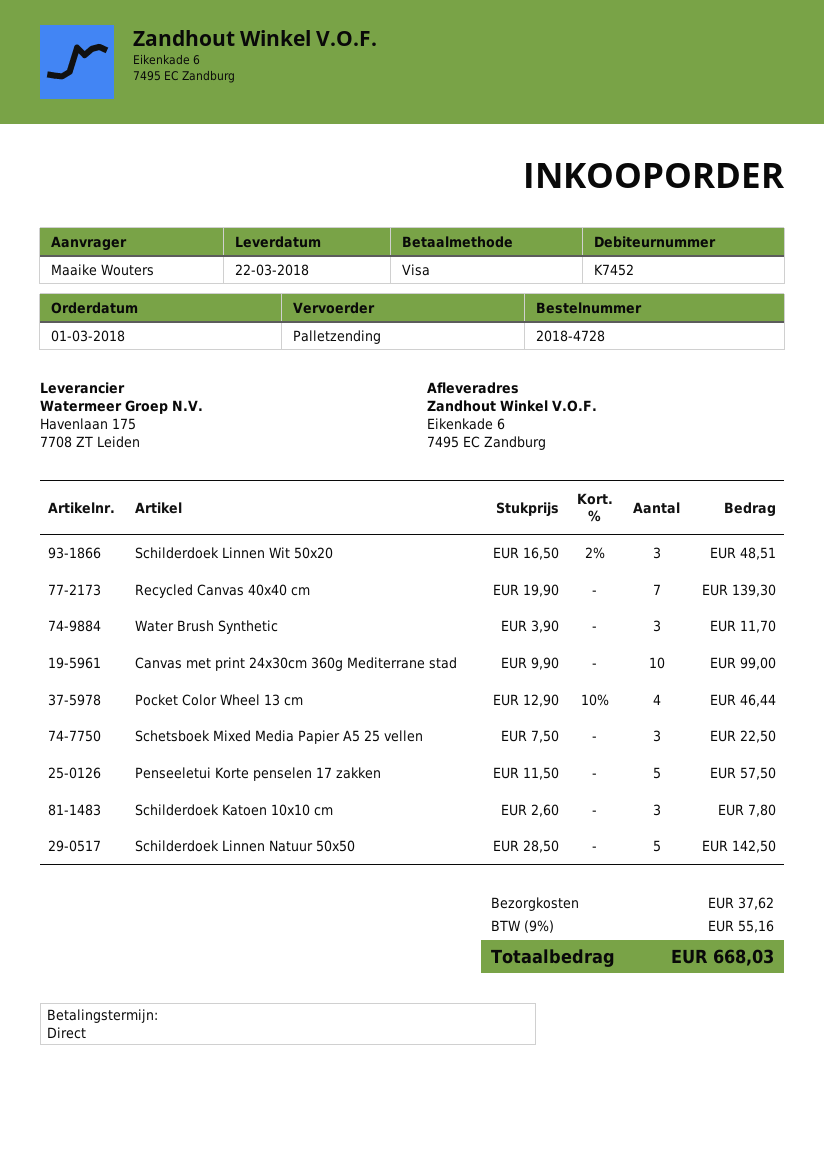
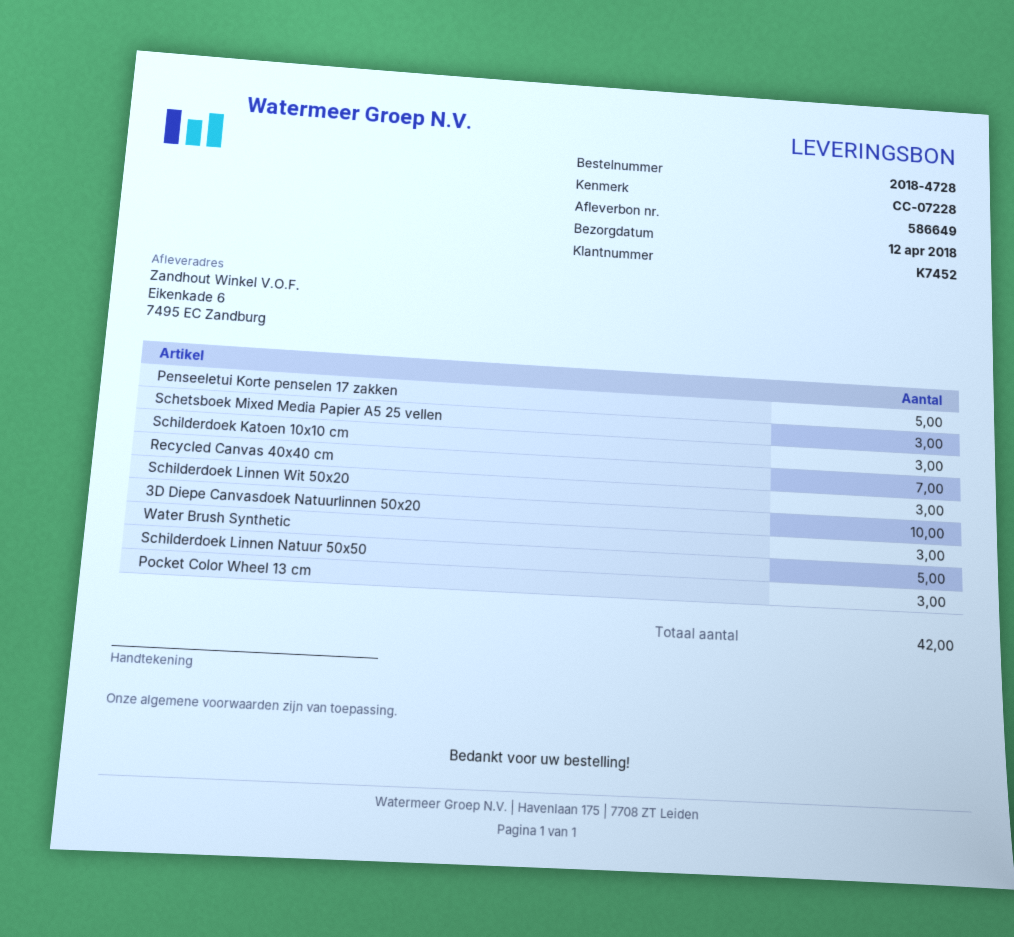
delivery date: 2018-03-22 -> 2018-04-12
Canvas met print 24x30cm 360g Mediterrane stad: 10 -> none
Pocket Color Wheel 13 cm: 4 -> 3
3D Diepe Canvasdoek Natuurlinnen 50x20: none -> 10

